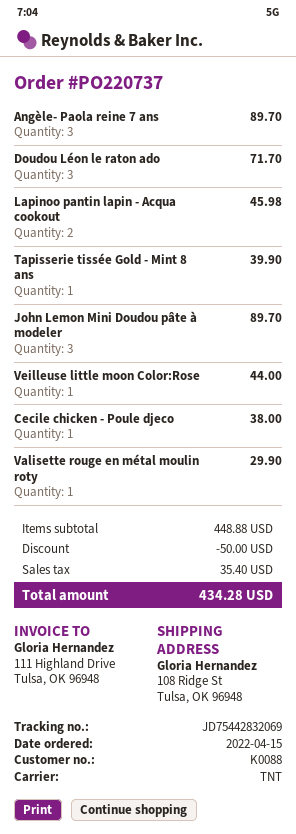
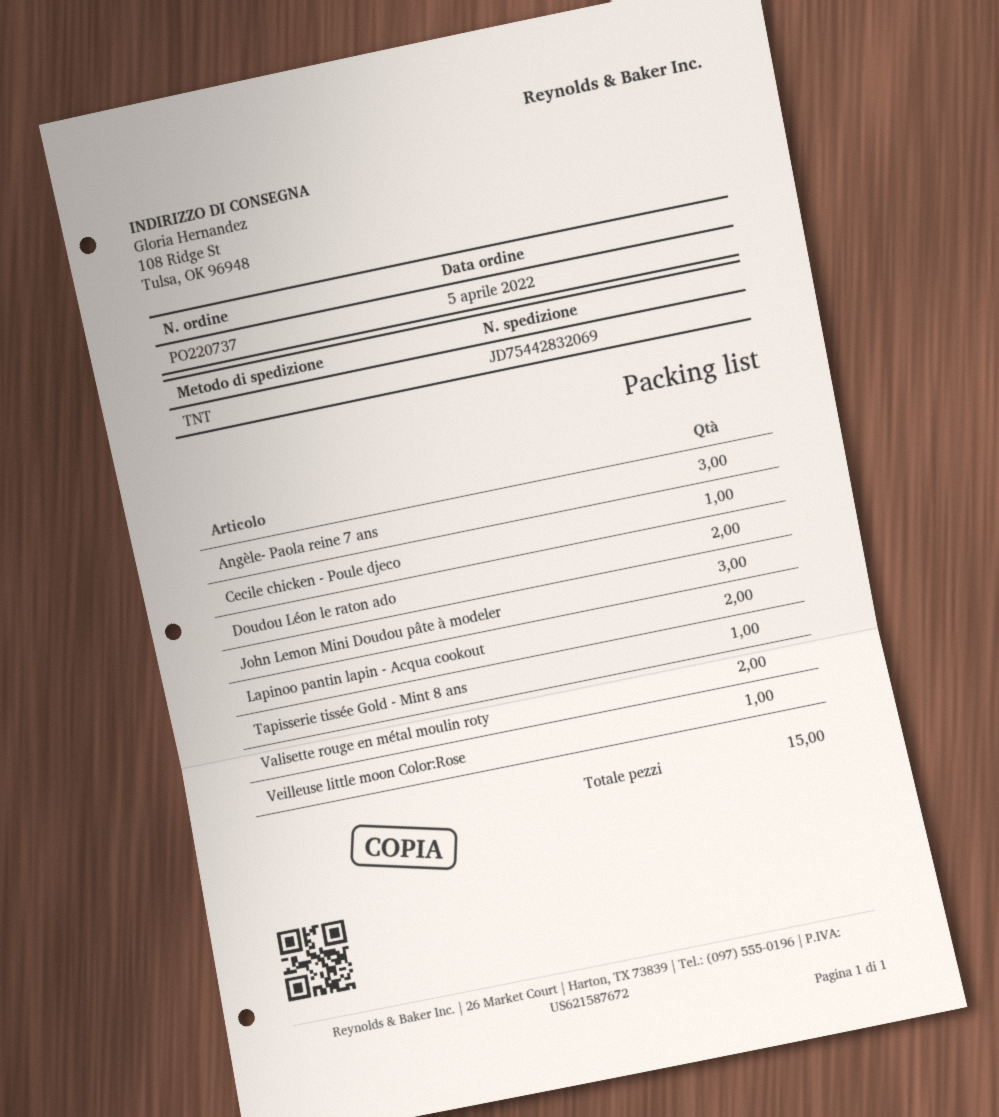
order date: 2022-04-15 -> 2022-04-05
Doudou Léon le raton ado: 3 -> 2
Valisette rouge en métal moulin roty: 1 -> 2

